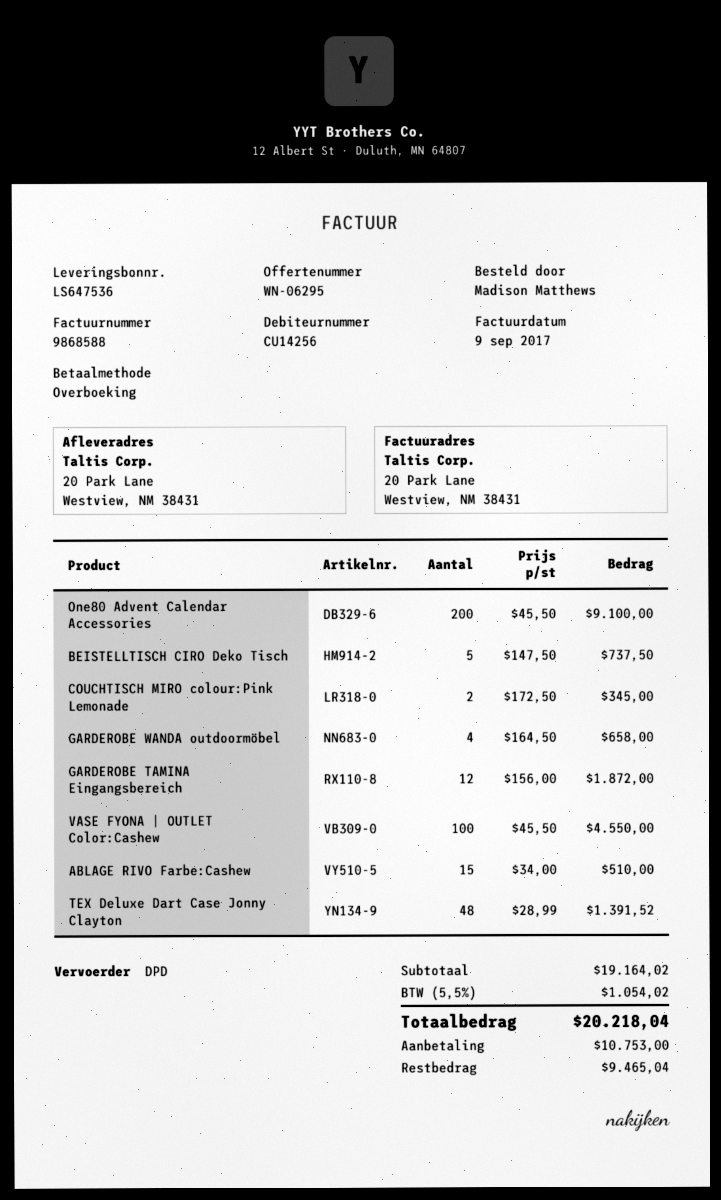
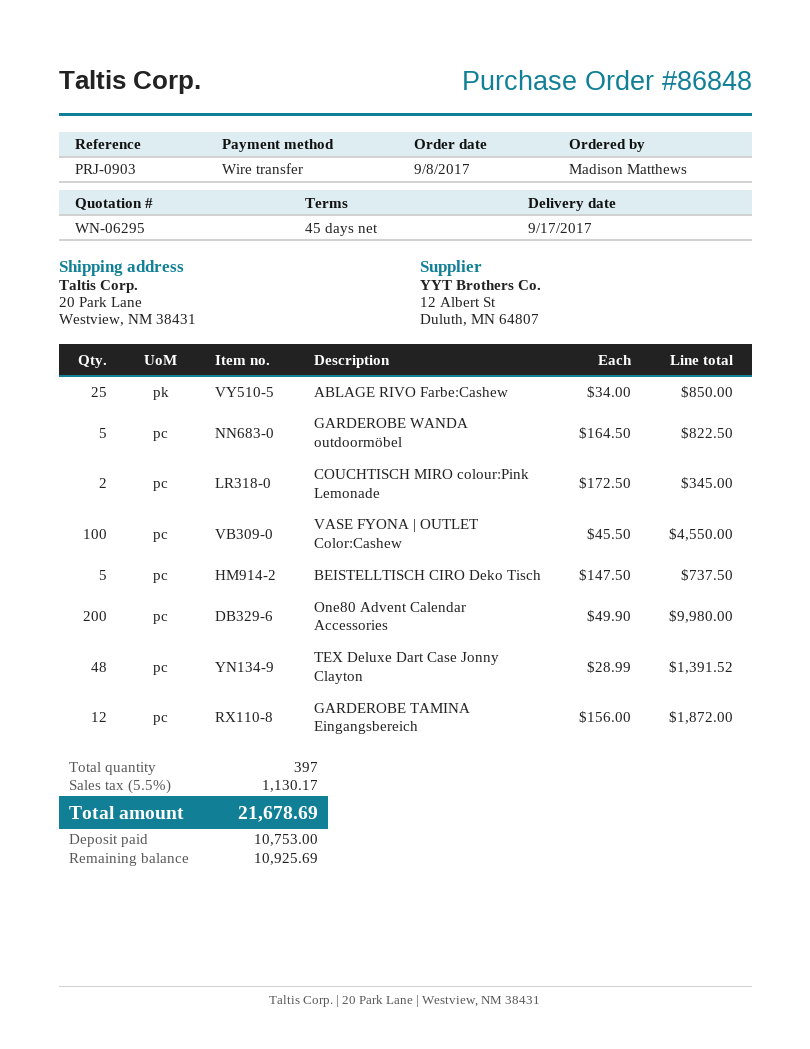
One80 Advent Calendar Accessories: 200 x 45.50 = 9100.00 -> 200 x 49.90 = 9980.00
GARDEROBE WANDA outdoormöbel: 4 x 164.50 = 658.00 -> 5 x 164.50 = 822.50
ABLAGE RIVO Farbe:Cashew: 15 x 34.00 = 510.00 -> 25 x 34.00 = 850.00
tax: 5.5% = 1054.02 -> 5.5% = 1130.17
total: 20218.04 -> 21678.69
balance: 9465.04 -> 10925.69

